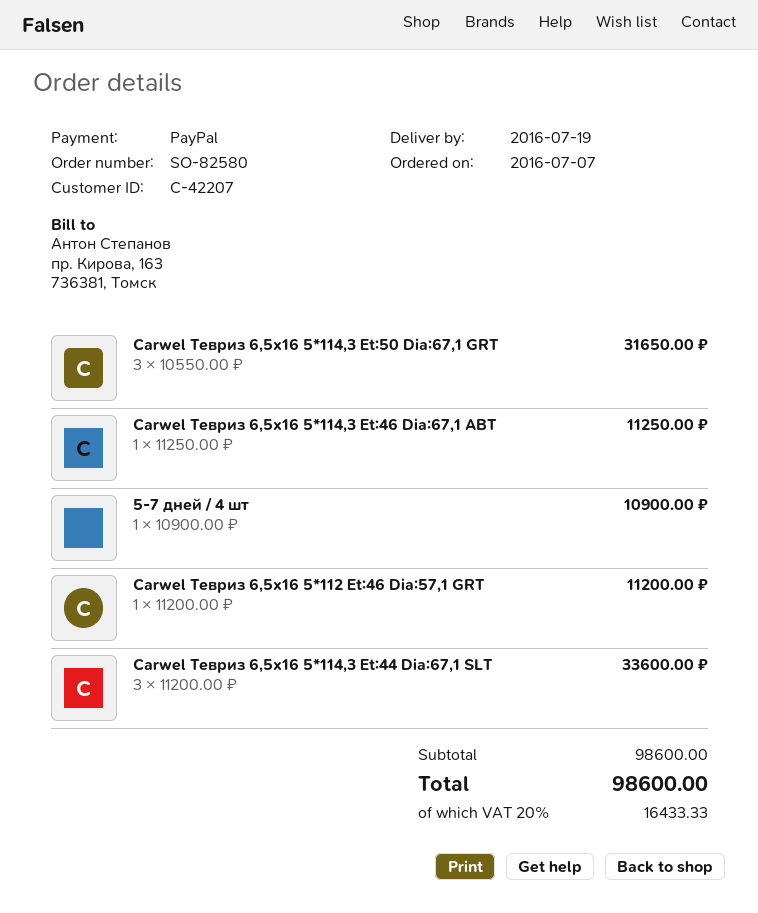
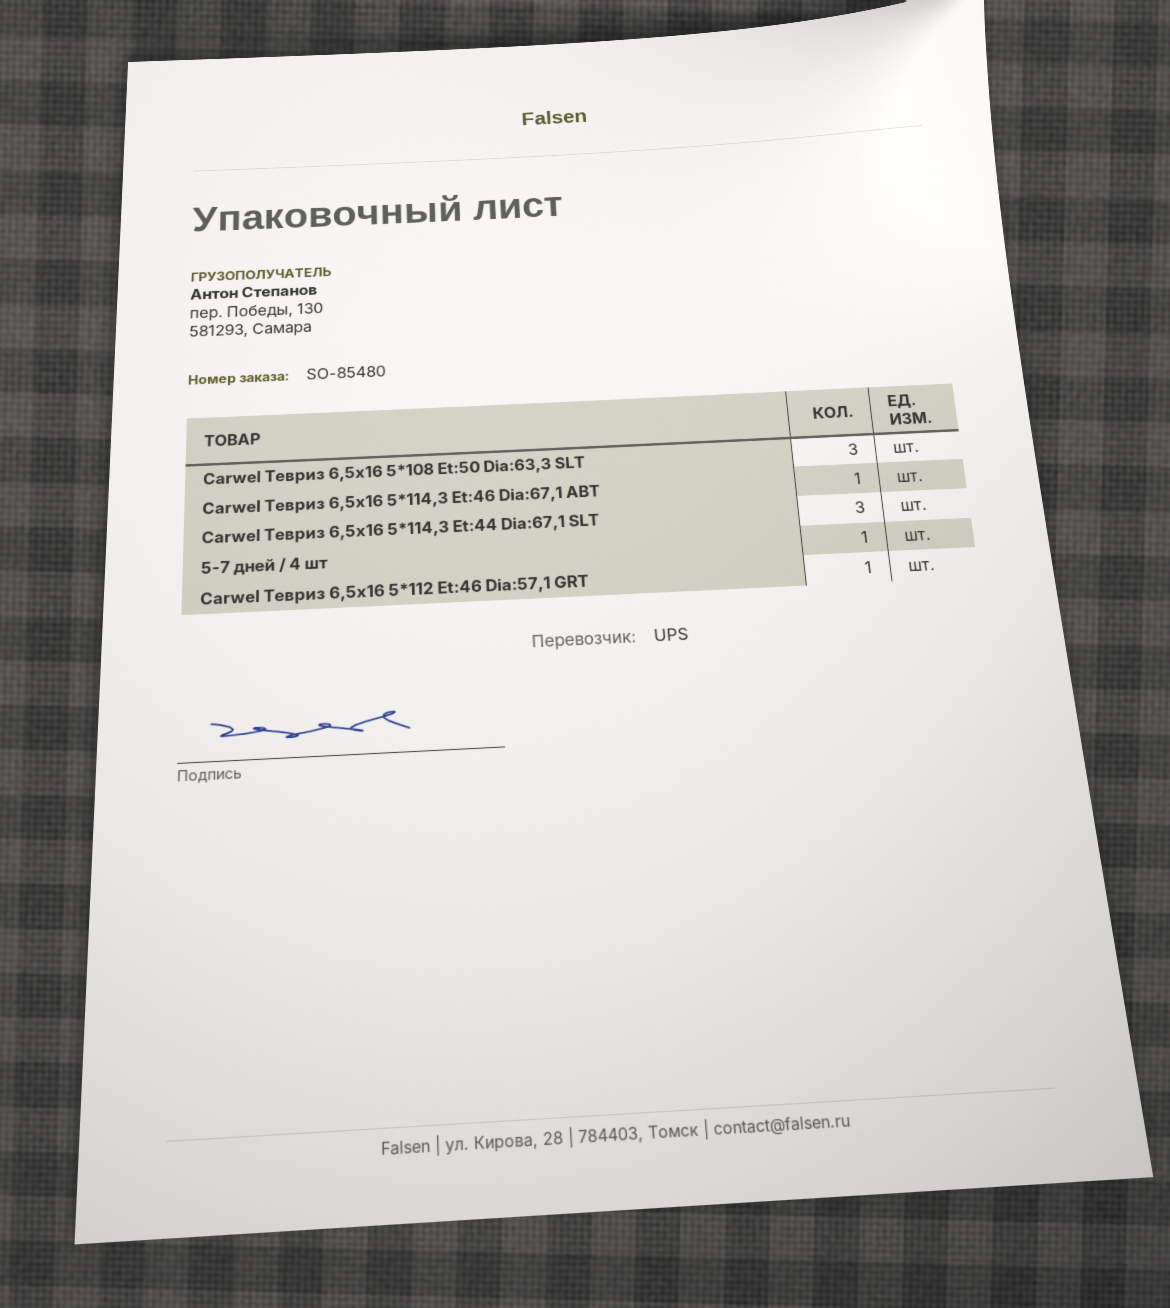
order number: SO-82580 -> SO-85480
Carwel Тевриз 6,5x16 5*114,3 Et:50 Dia:67,1 GRT: 3 -> none
Carwel Тевриз 6,5x16 5*108 Et:50 Dia:63,3 SLT: none -> 3

